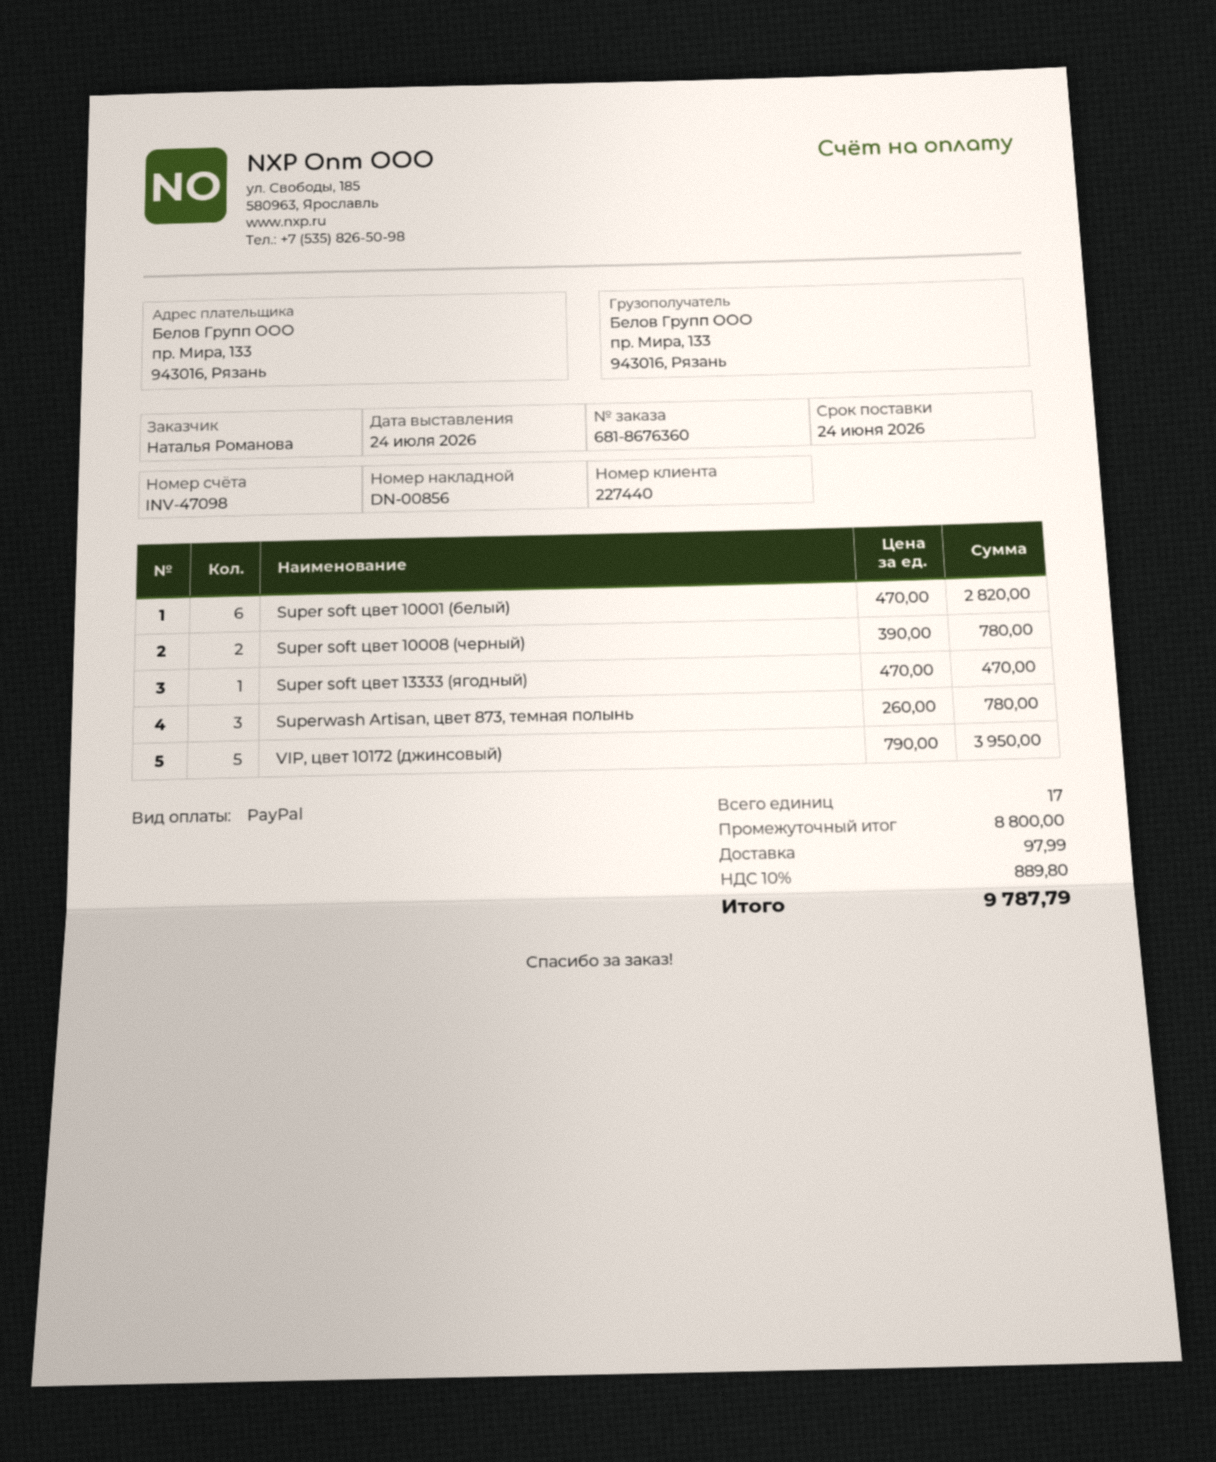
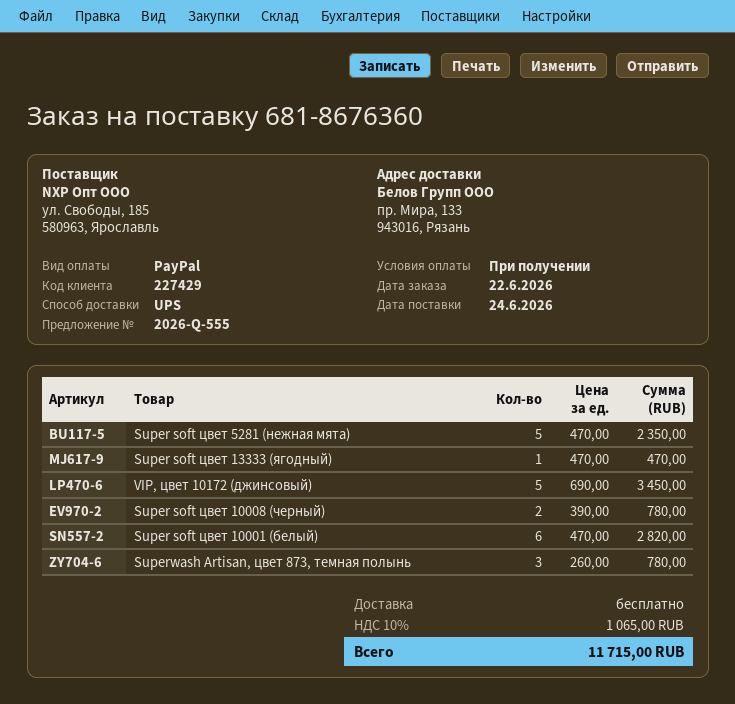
customer number: 227440 -> 227429
VIP, цвет 10172 (джинсовый): 5 x 790.00 = 3950.00 -> 5 x 690.00 = 3450.00
Super soft цвет 5281 (нежная мята): none -> 5 x 470.00 = 2350.00
shipping: 97.99 -> 0.00
tax: 10% = 889.80 -> 10% = 1065.00
total: 9787.79 -> 11715.00

